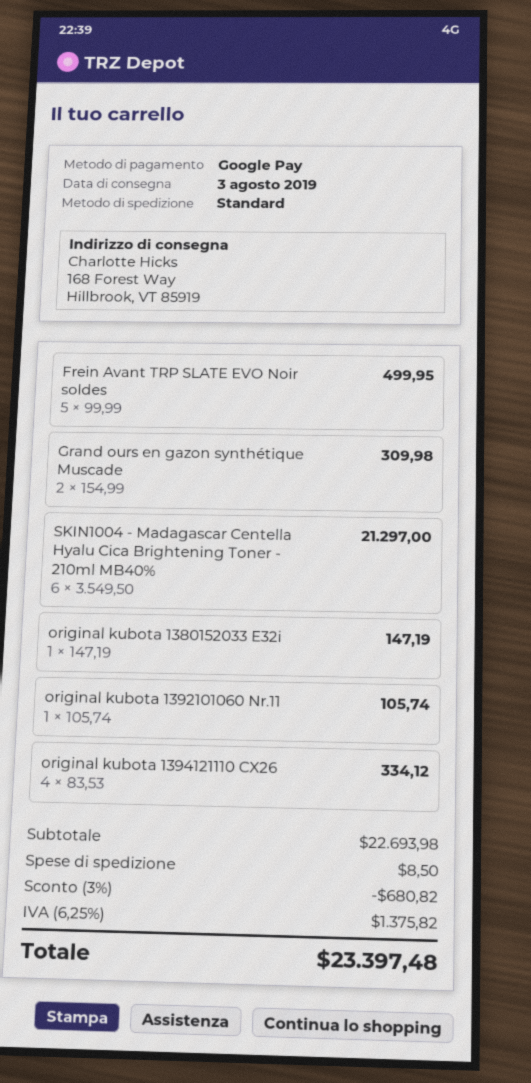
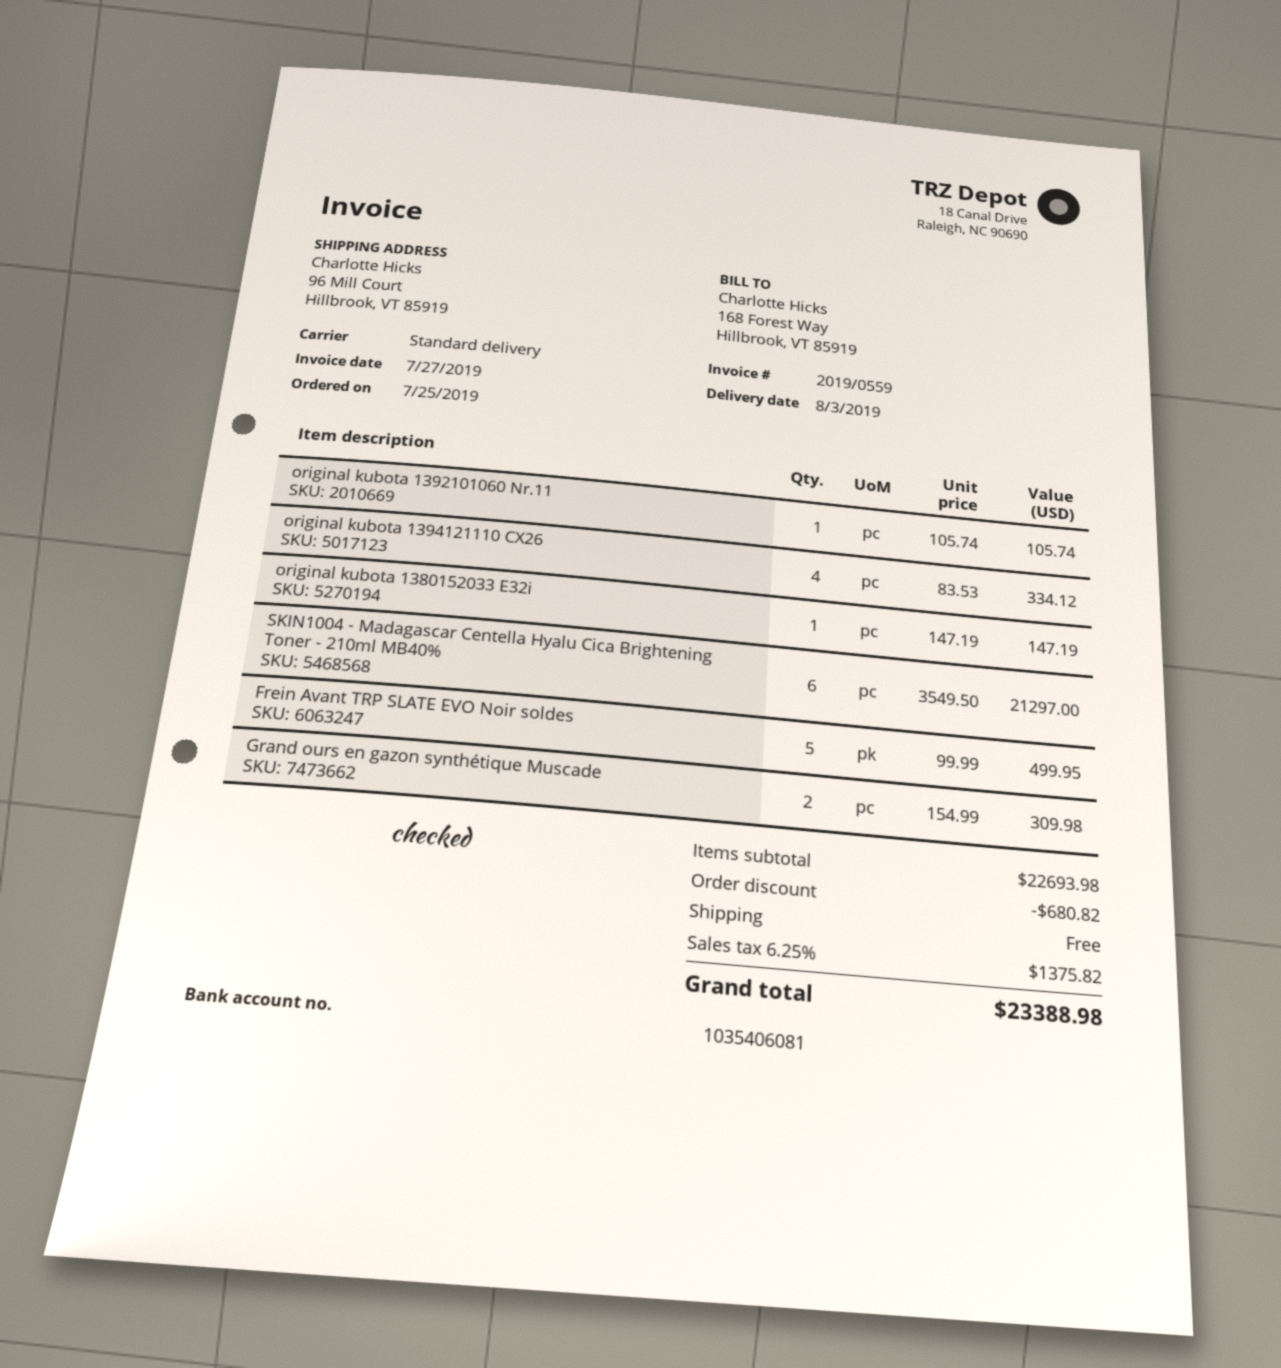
ship to: 168 Forest Way, Hillbrook, VT 85919 -> 96 Mill Court, Hillbrook, VT 85919
shipping: 8.50 -> 0.00
total: 23397.48 -> 23388.98

